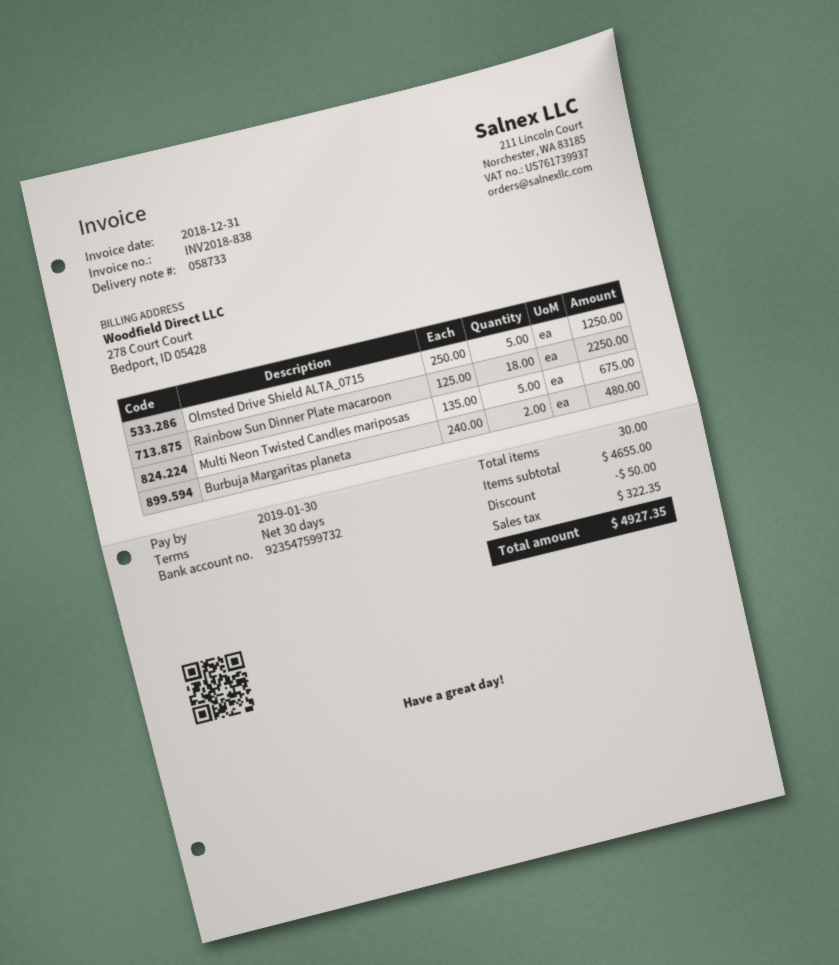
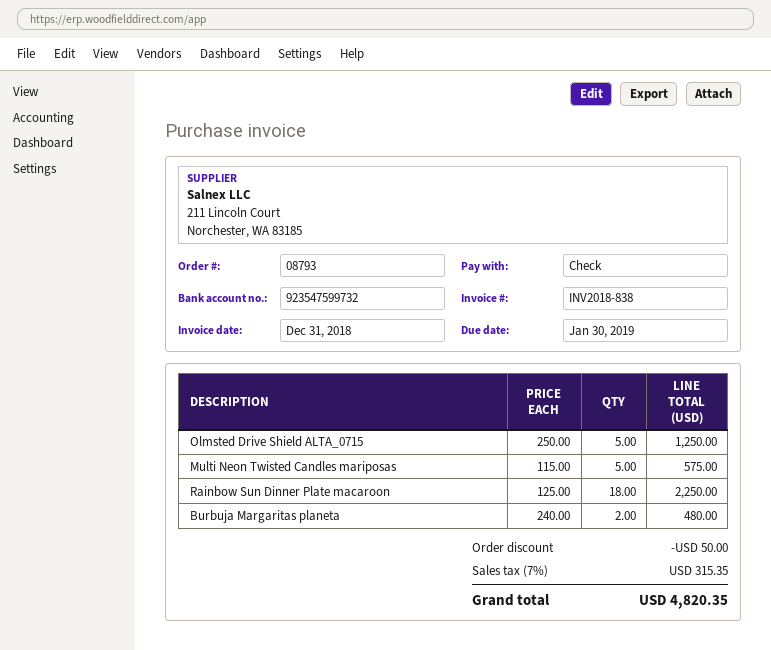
Multi Neon Twisted Candles mariposas: 5 x 135.00 = 675.00 -> 5 x 115.00 = 575.00
tax: 322.35 -> 315.35
total: 4927.35 -> 4820.35

